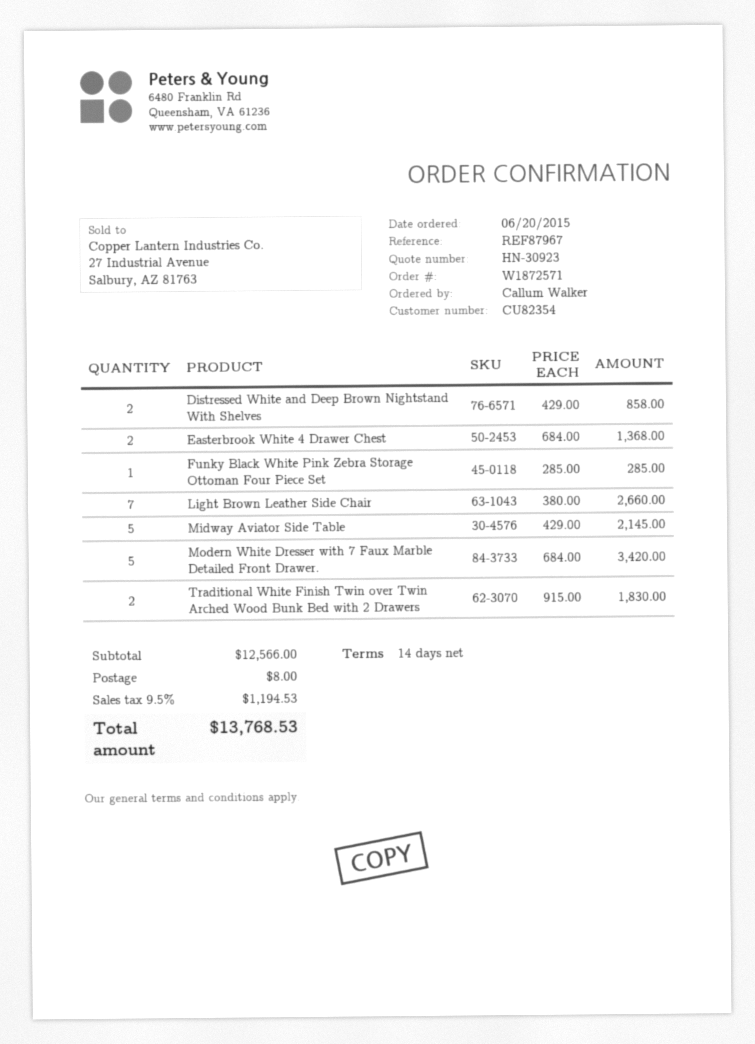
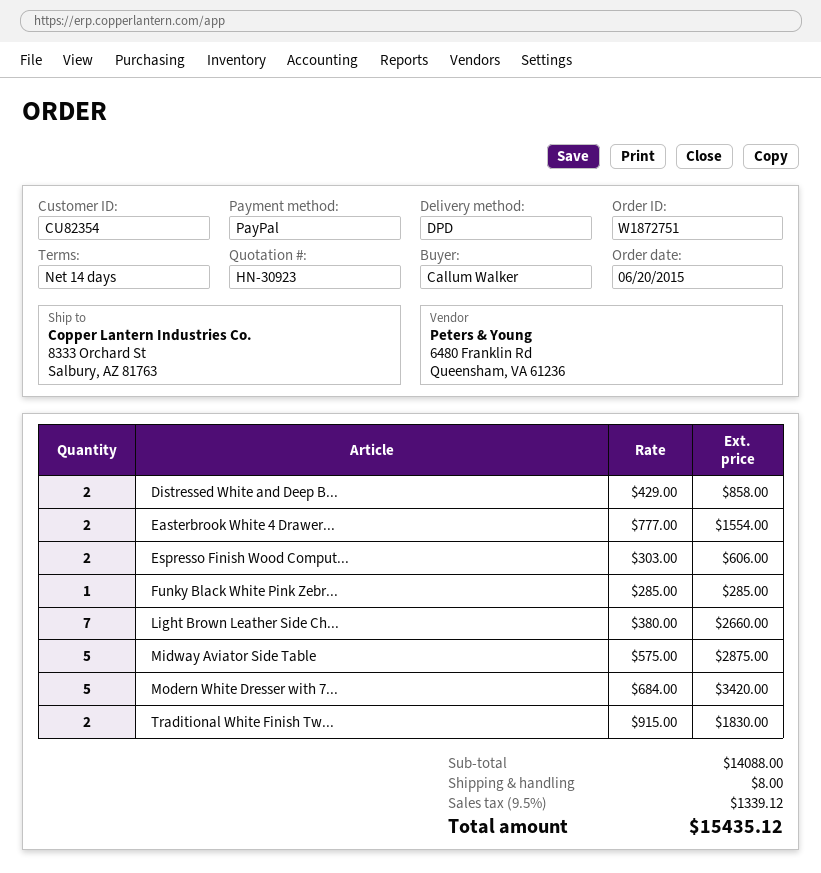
order number: W1872571 -> W1872751
Easterbrook White 4 Drawer Chest: 2 x 684.00 = 1368.00 -> 2 x 777.00 = 1554.00
Midway Aviator Side Table: 5 x 429.00 = 2145.00 -> 5 x 575.00 = 2875.00
Espresso Finish Wood Comput...: none -> 2 x 303.00 = 606.00
subtotal: 12566.00 -> 14088.00
tax: 9.5% = 1194.53 -> 9.5% = 1339.12
total: 13768.53 -> 15435.12

